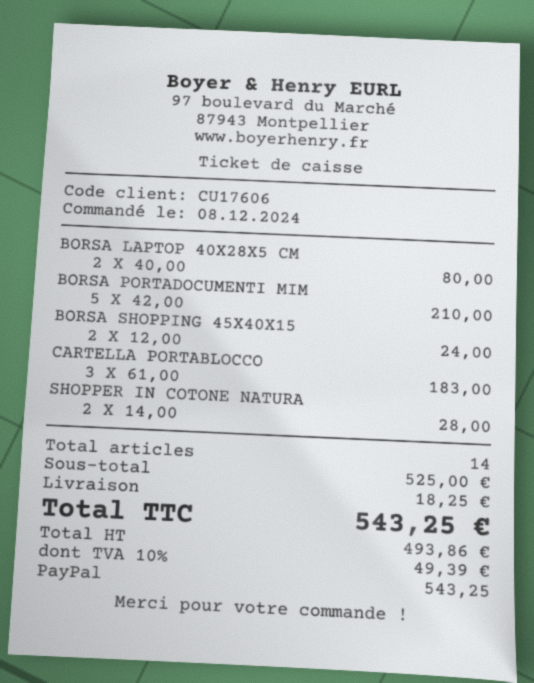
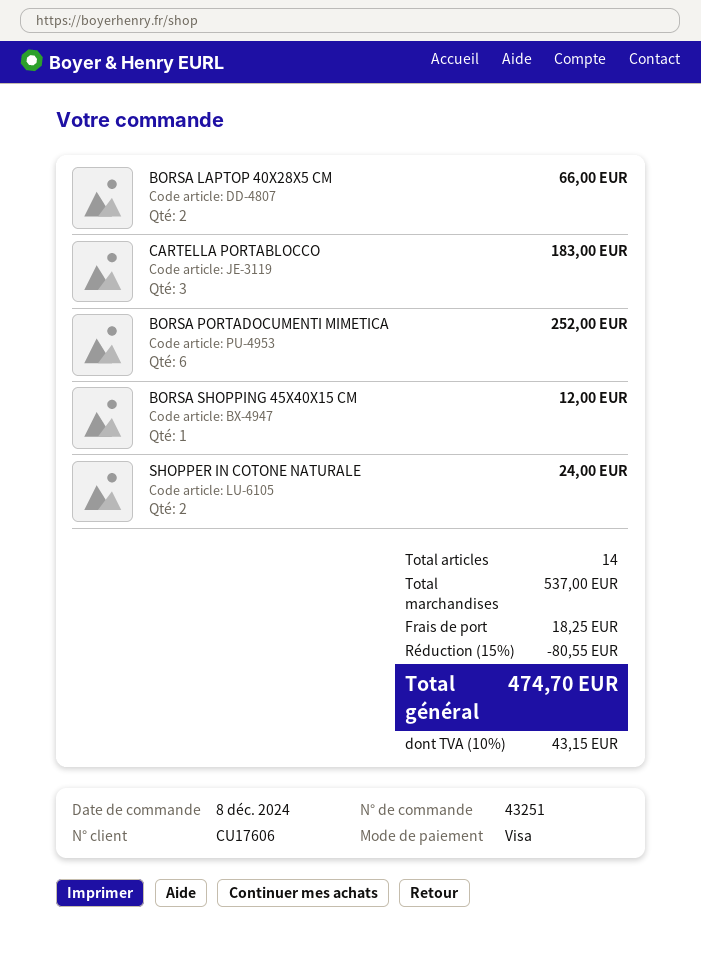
payment method: PayPal -> Visa
BORSA LAPTOP 40X28X5 CM: 2 for 80.00 -> 2 for 66.00
BORSA PORTADOCUMENTI MIM: 5 for 210.00 -> 6 for 252.00
BORSA SHOPPING 45X40X15: 2 for 24.00 -> 1 for 12.00
SHOPPER IN COTONE NATURA: 2 for 28.00 -> 2 for 24.00
subtotal: 525.00 -> 537.00
discount: none -> 15% = 80.55
tax: 10% = 49.39 -> 10% = 43.15
total: 543.25 -> 474.70

